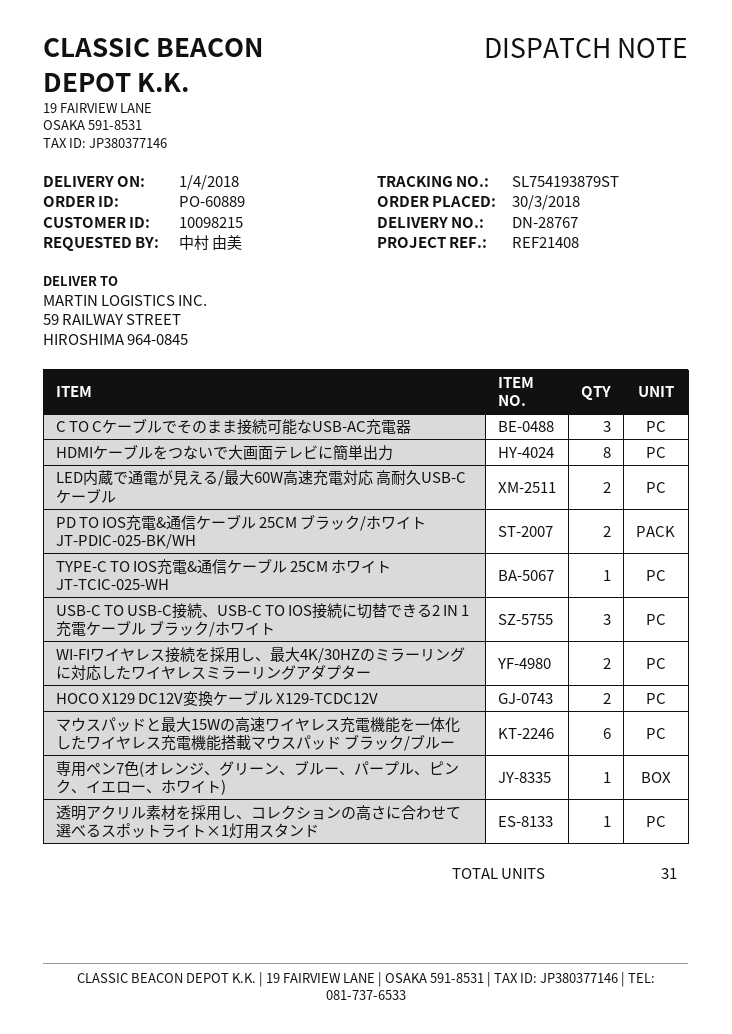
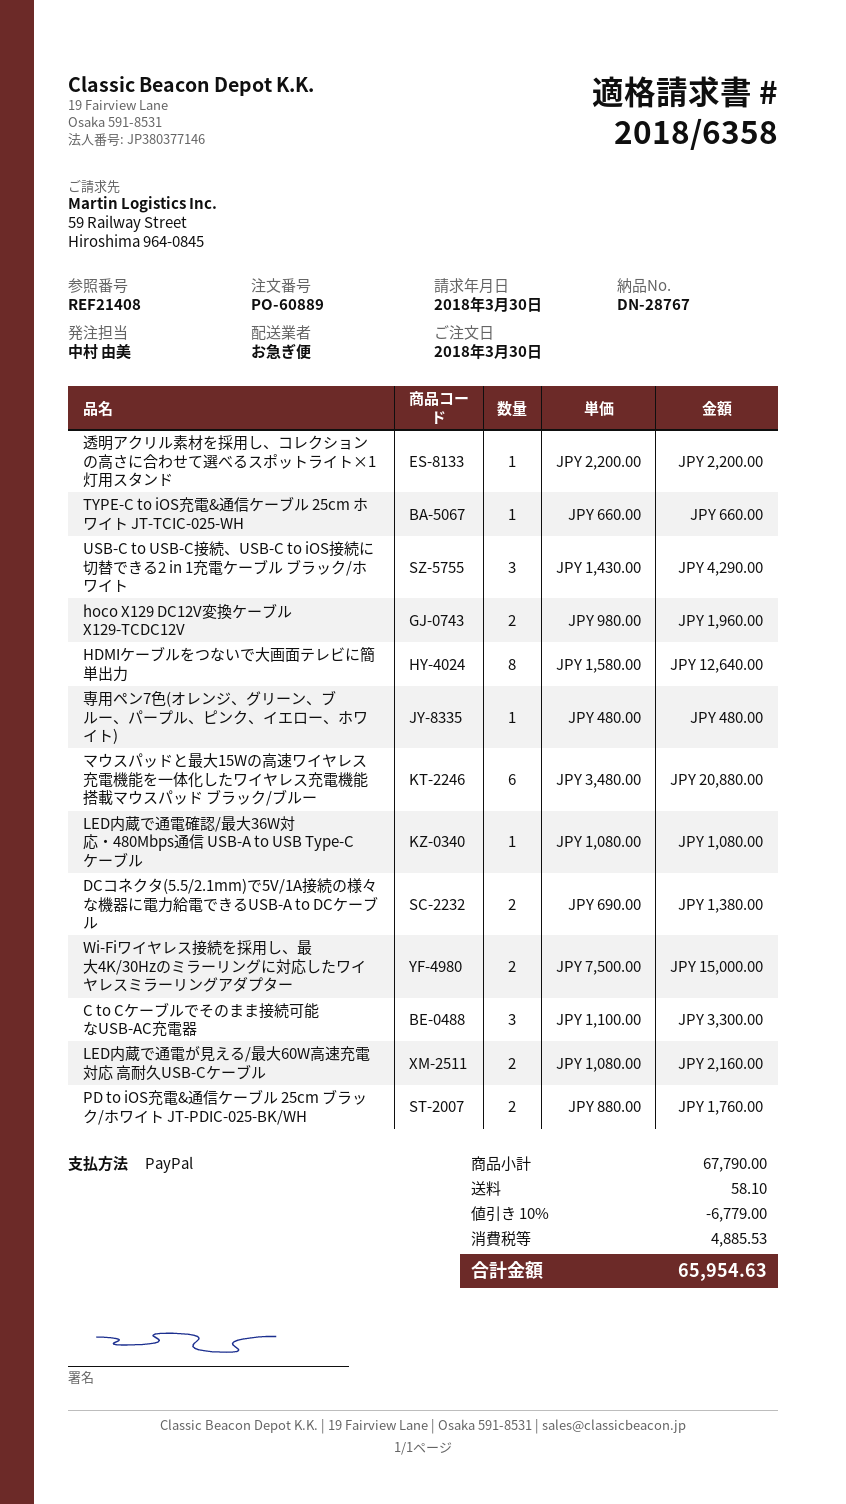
LED内蔵で通電確認/最大36W対応・480Mbps通信 USB-A to USB Type-Cケーブル: none -> 1
DCコネクタ(5.5/2.1mm)で5V/1A接続の様々な機器に電力給電できるUSB-A to DCケーブル: none -> 2

